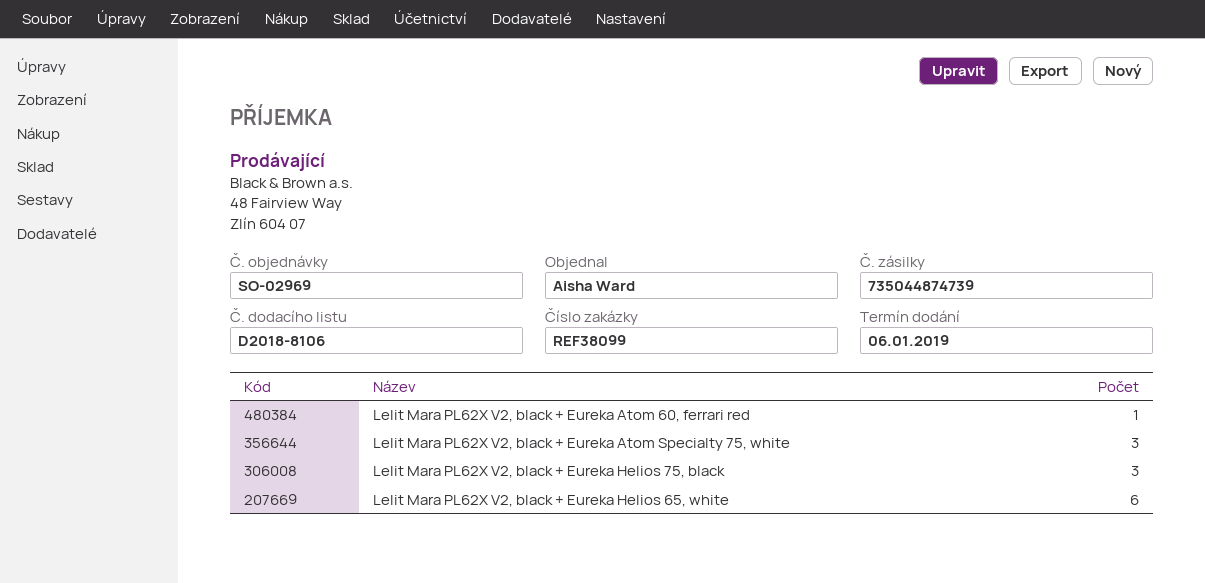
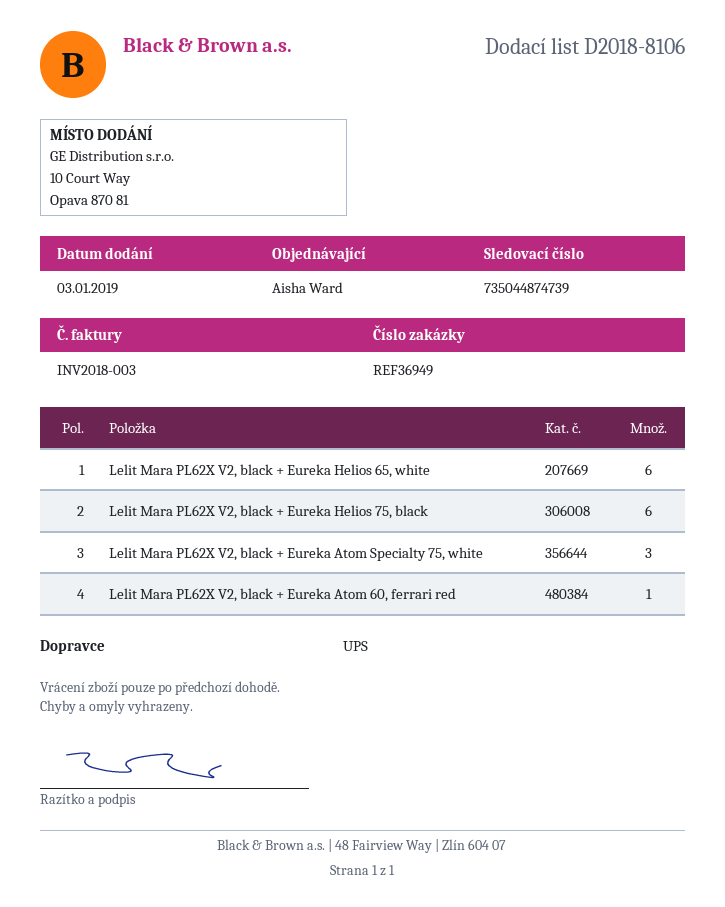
delivery date: 2019-01-06 -> 2019-01-03
reference: REF38099 -> REF36949
Lelit Mara PL62X V2, black + Eureka Helios 75, black: 3 -> 6

